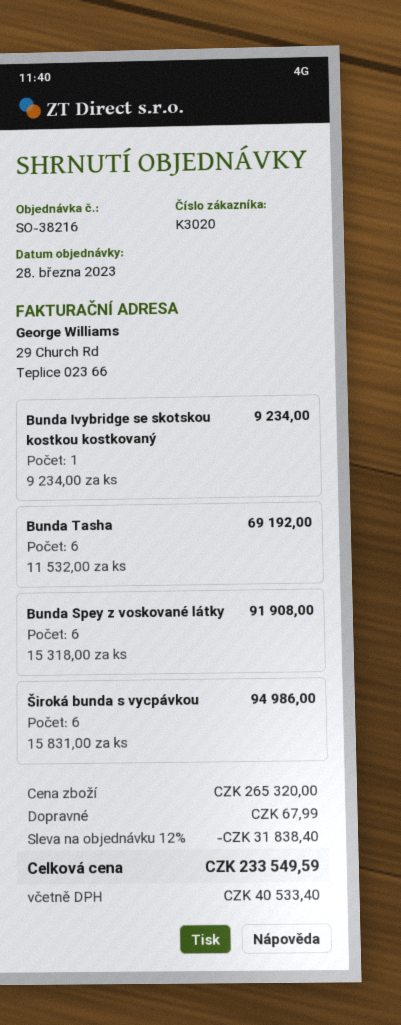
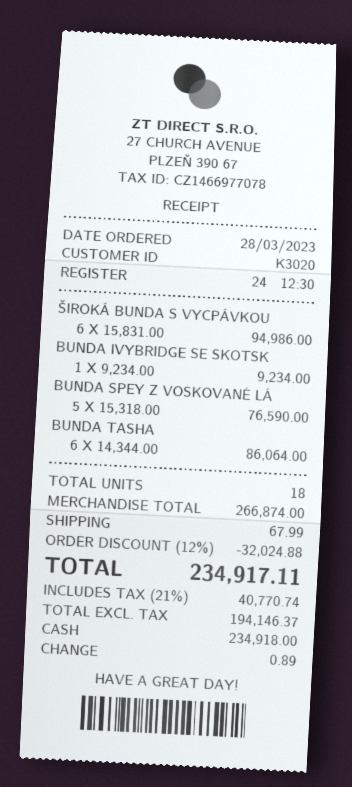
Bunda Tasha: 6 x 11532.00 = 69192.00 -> 6 x 14344.00 = 86064.00
Bunda Spey z voskované látky: 6 x 15318.00 = 91908.00 -> 5 x 15318.00 = 76590.00
subtotal: 265320.00 -> 266874.00
discount: 12% = 31838.40 -> 12% = 32024.88
tax: 40533.40 -> 40770.74
total: 233549.59 -> 234917.11

